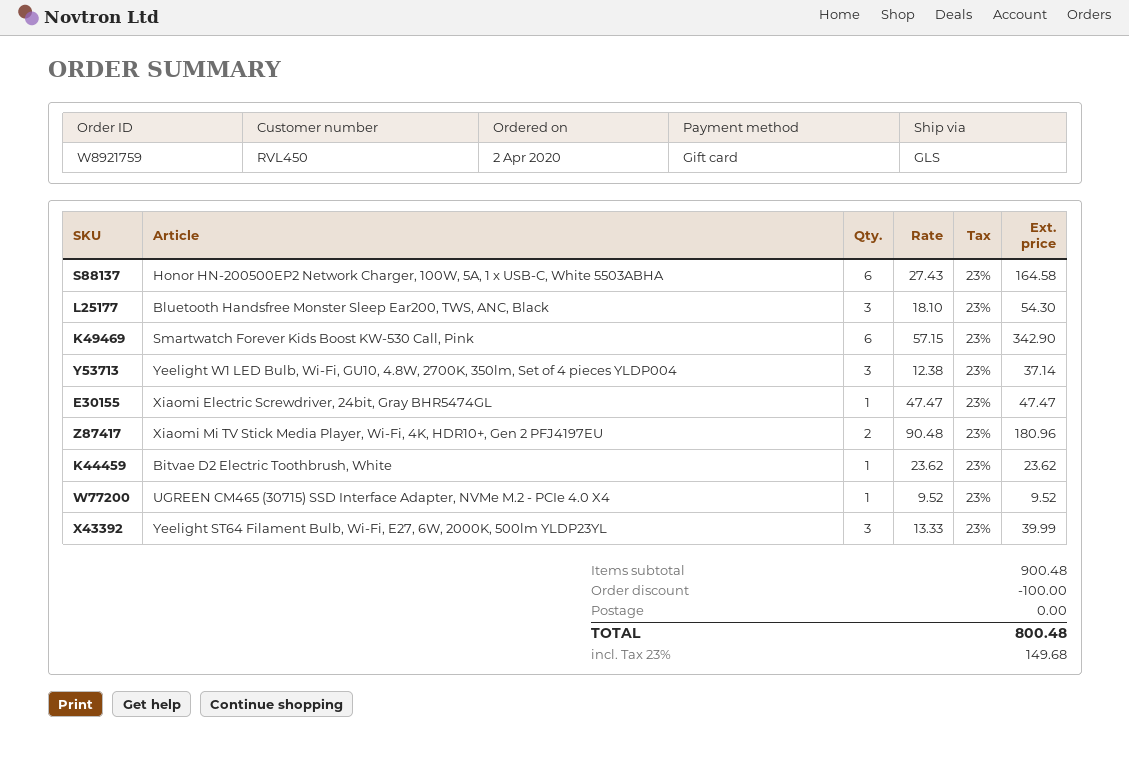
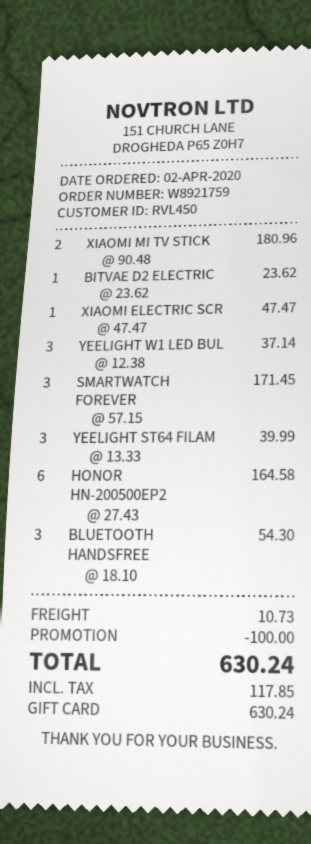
Smartwatch Forever Kids Boost KW-530 Call, Pink: 6 x 57.15 = 342.90 -> 3 x 57.15 = 171.45
UGREEN CM465 (30715) SSD Interface Adapter, NVMe M.2 - PCIe 4.0 X4: 1 x 9.52 = 9.52 -> none
shipping: 0.00 -> 10.73
tax: 149.68 -> 117.85
total: 800.48 -> 630.24

